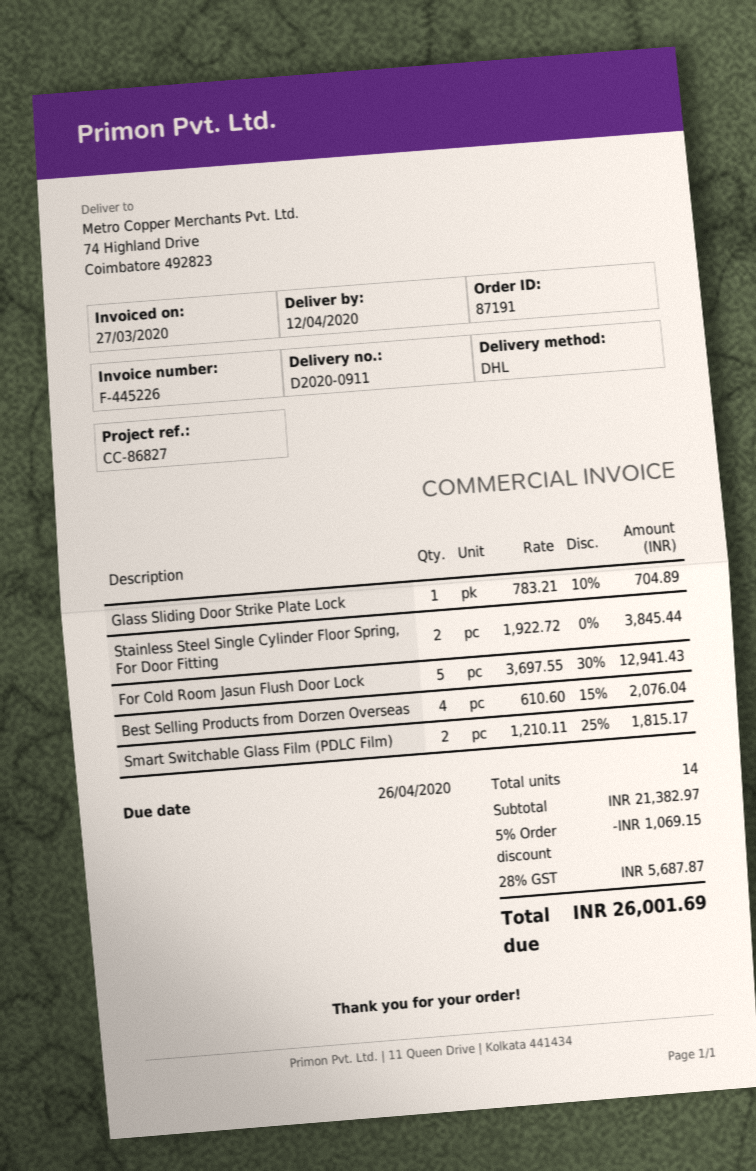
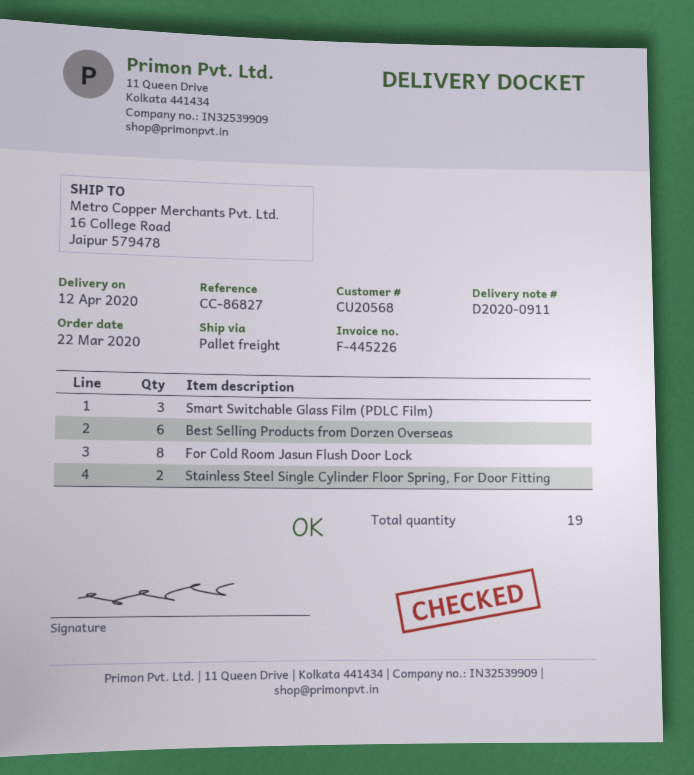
shipping method: DHL -> pallet freight
ship to: 74 Highland Drive, Coimbatore 492823 -> 16 College Road, Jaipur 579478
Glass Sliding Door Strike Plate Lock: 1 -> none
For Cold Room Jasun Flush Door Lock: 5 -> 8
Best Selling Products from Dorzen Overseas: 4 -> 6
Smart Switchable Glass Film (PDLC Film): 2 -> 3
total quantity: 14 -> 19

